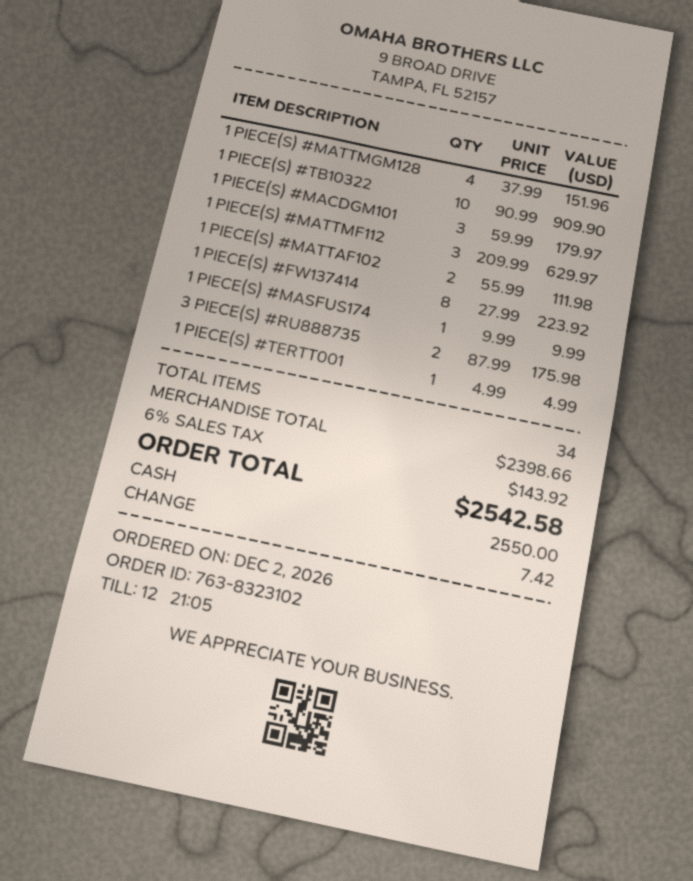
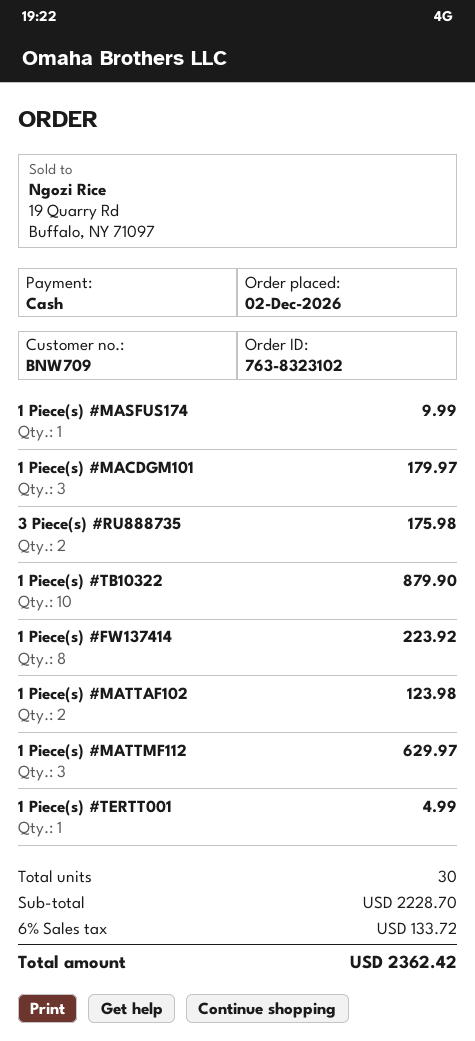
1 PIECE(S) #MATTMGM128: 4 for 151.96 -> none
1 PIECE(S) #TB10322: 10 for 909.90 -> 10 for 879.90
1 PIECE(S) #MATTAF102: 2 for 111.98 -> 2 for 123.98
total quantity: 34 -> 30
subtotal: 2398.66 -> 2228.70
tax: 6% = 143.92 -> 6% = 133.72
total: 2542.58 -> 2362.42

